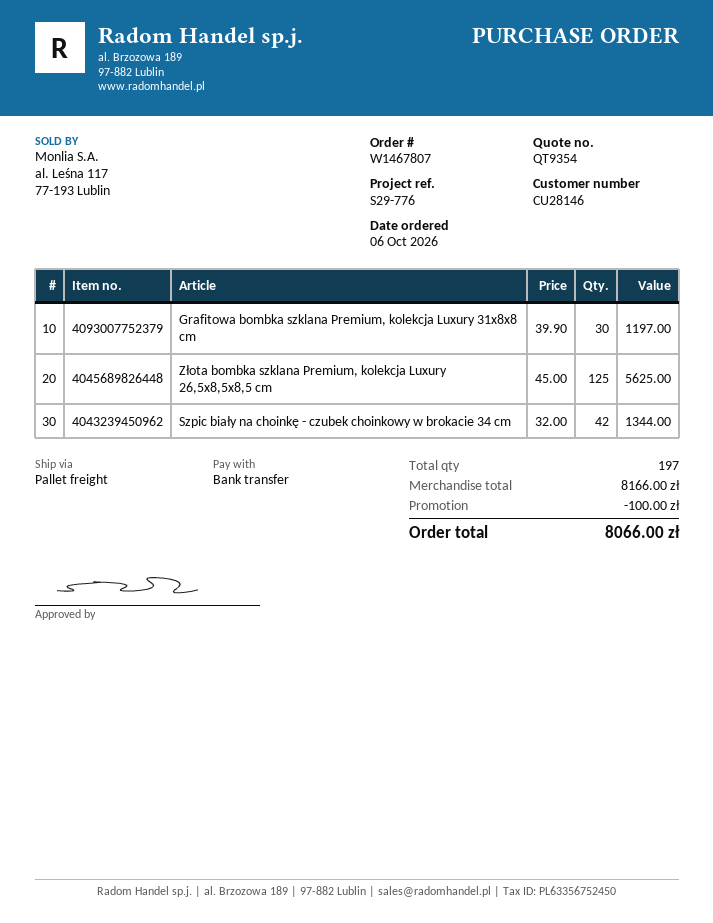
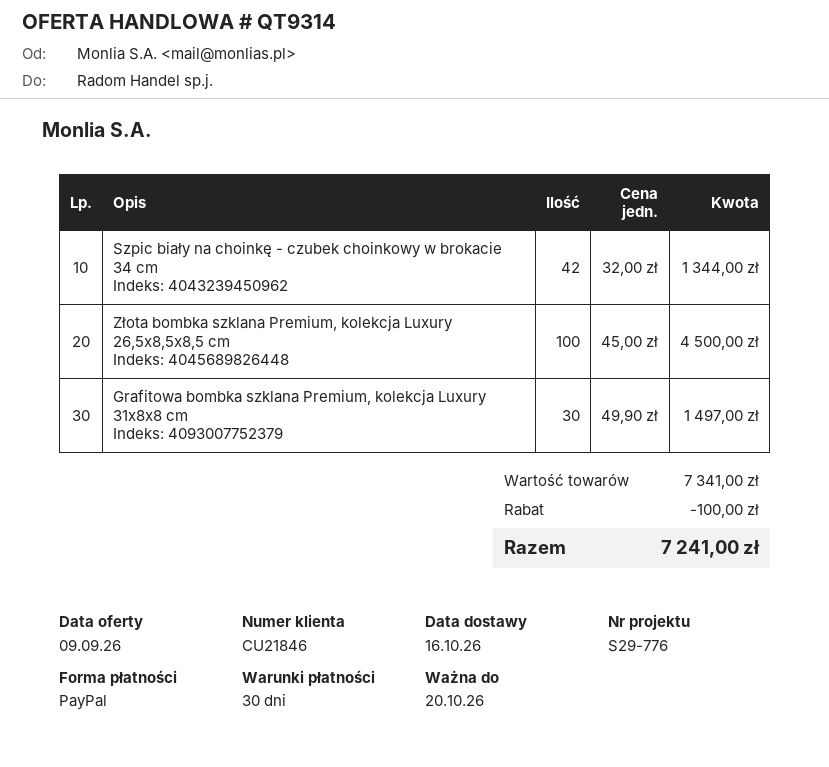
quote number: QT9354 -> QT9314
customer number: CU28146 -> CU21846
payment method: bank transfer -> PayPal
Grafitowa bombka szklana Premium, kolekcja Luxury 31x8x8 cm: 30 x 39.90 = 1197.00 -> 30 x 49.90 = 1497.00
Złota bombka szklana Premium, kolekcja Luxury 26,5x8,5x8,5 cm: 125 x 45.00 = 5625.00 -> 100 x 45.00 = 4500.00
subtotal: 8166.00 -> 7341.00
total: 8066.00 -> 7241.00

